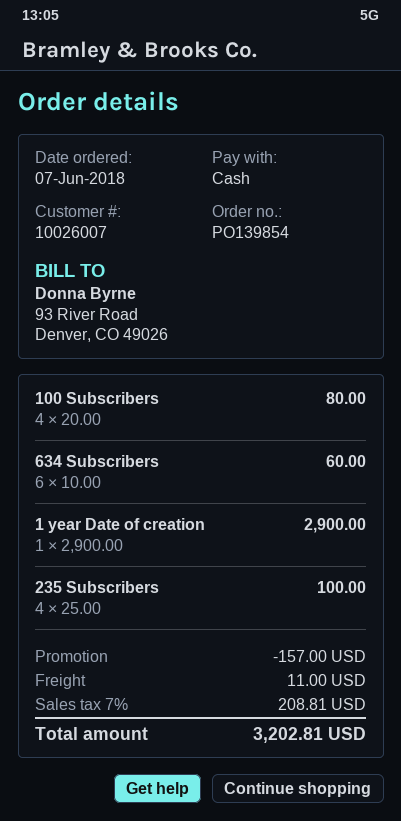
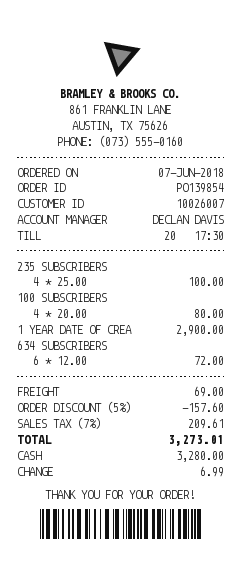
634 Subscribers: 6 x 10.00 = 60.00 -> 6 x 12.00 = 72.00
discount: 157.00 -> 157.60
shipping: 11.00 -> 69.00
tax: 7% = 208.81 -> 7% = 209.61
total: 3202.81 -> 3273.01

